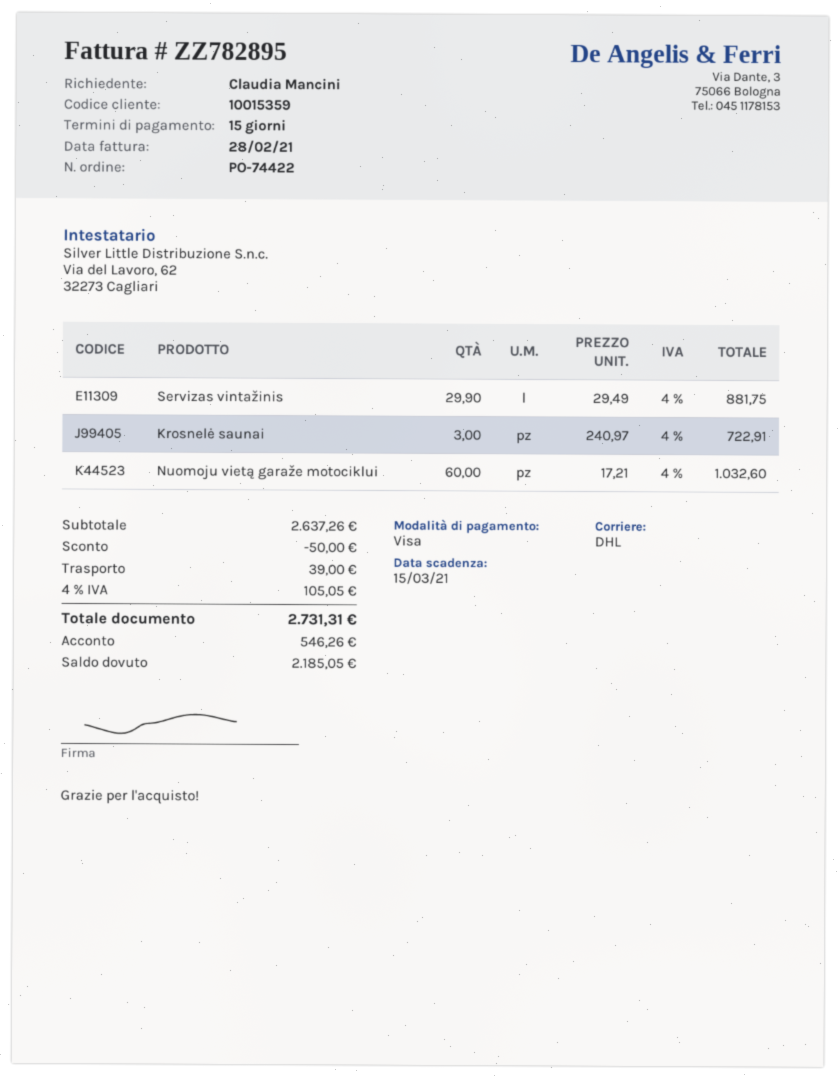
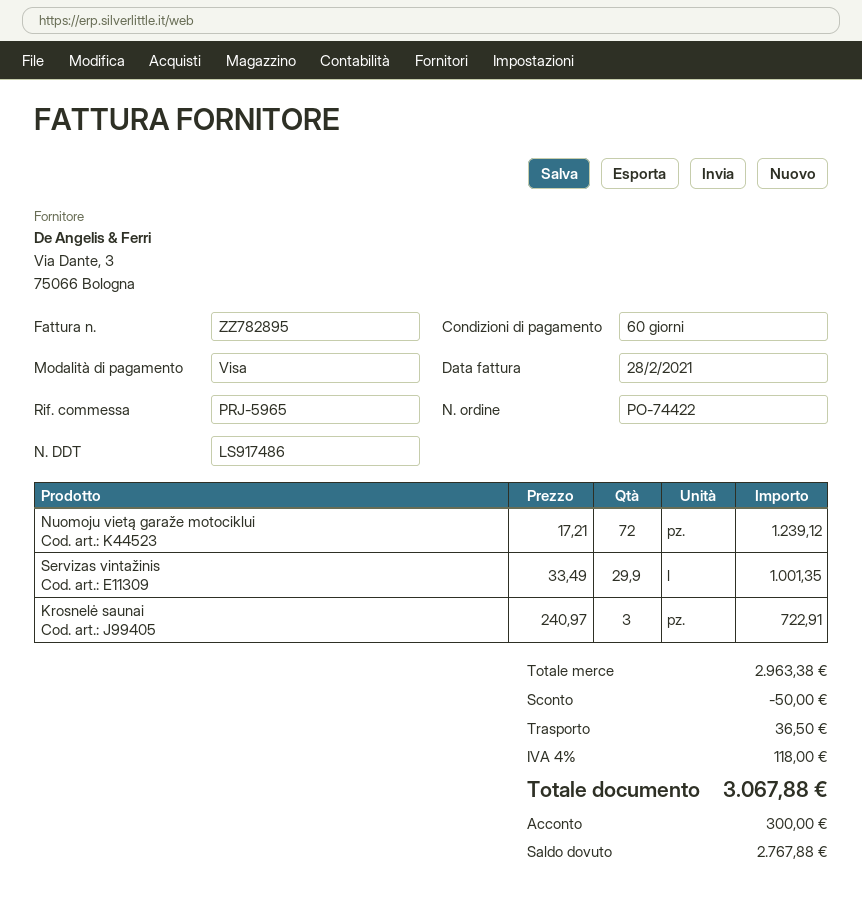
payment terms: 15 days -> 60 days
Servizas vintažinis: 29.9 x 29.49 = 881.75 -> 29.9 x 33.49 = 1001.35
Nuomoju vietą garaže motociklui: 60 x 17.21 = 1032.60 -> 72 x 17.21 = 1239.12
subtotal: 2637.26 -> 2963.38
shipping: 39.00 -> 36.50
tax: 4% = 105.05 -> 4% = 118.00
total: 2731.31 -> 3067.88
deposit: 546.26 -> 300.00
balance: 2185.05 -> 2767.88

